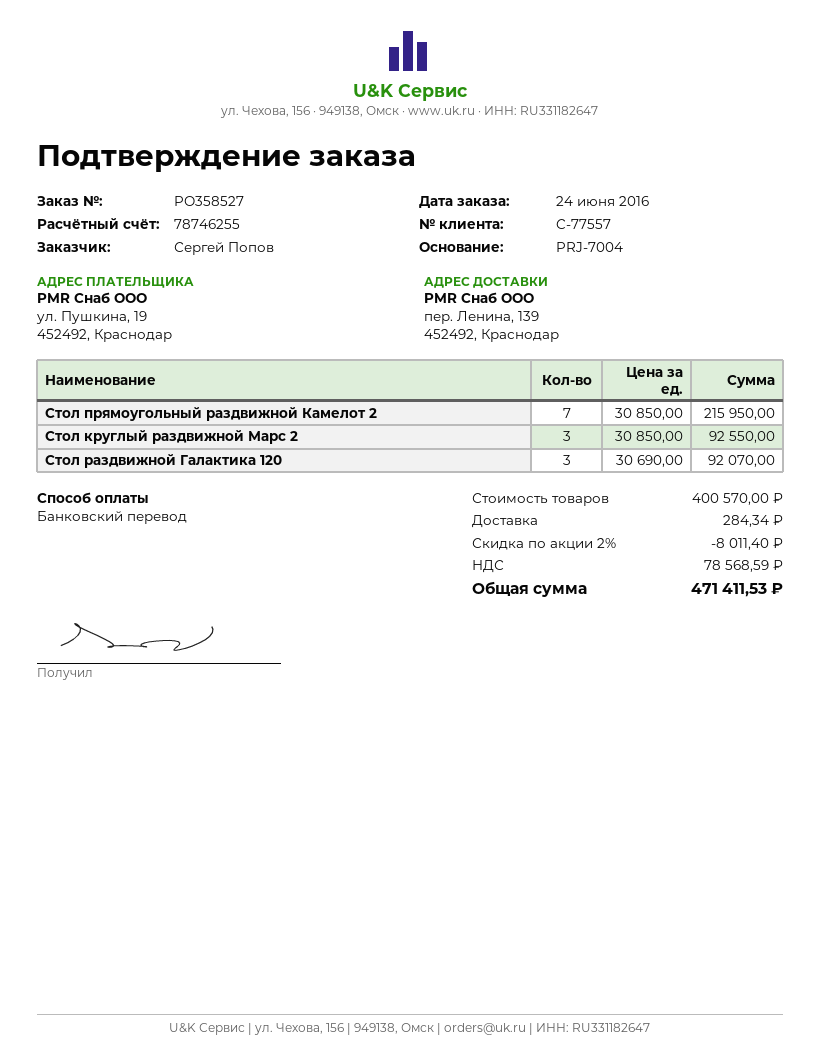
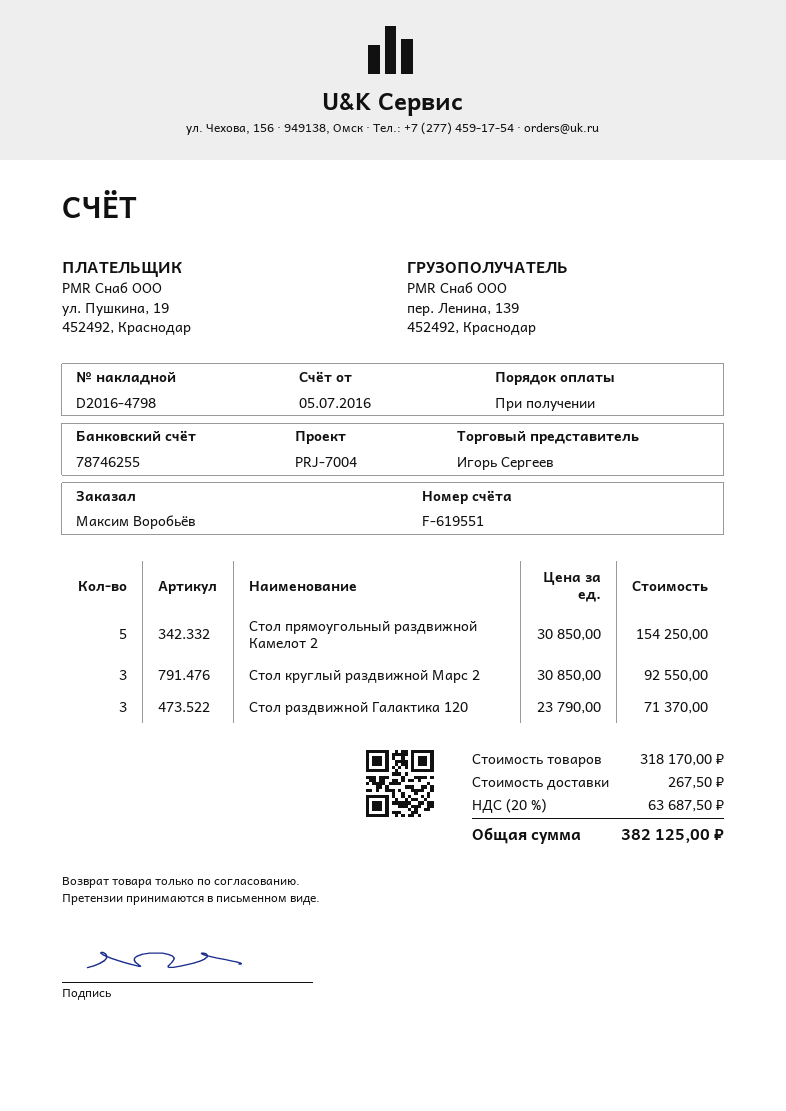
ordered by: Сергей Попов -> Максим Воробьёв
Стол прямоугольный раздвижной Камелот 2: 7 x 30850.00 = 215950.00 -> 5 x 30850.00 = 154250.00
Стол раздвижной Галактика 120: 3 x 30690.00 = 92070.00 -> 3 x 23790.00 = 71370.00
subtotal: 400570.00 -> 318170.00
discount: 2% = 8011.40 -> none
shipping: 284.34 -> 267.50
tax: 78568.59 -> 63687.50
total: 471411.53 -> 382125.00

